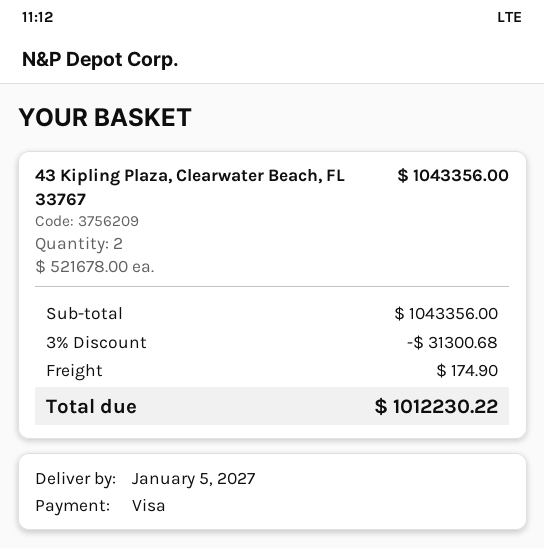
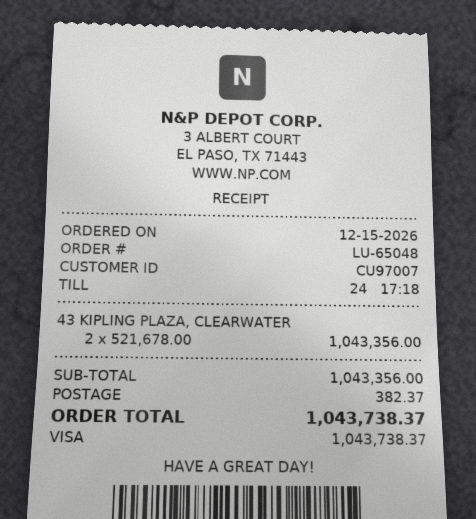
discount: 3% = 31300.68 -> none
shipping: 174.90 -> 382.37
total: 1012230.22 -> 1043738.37

